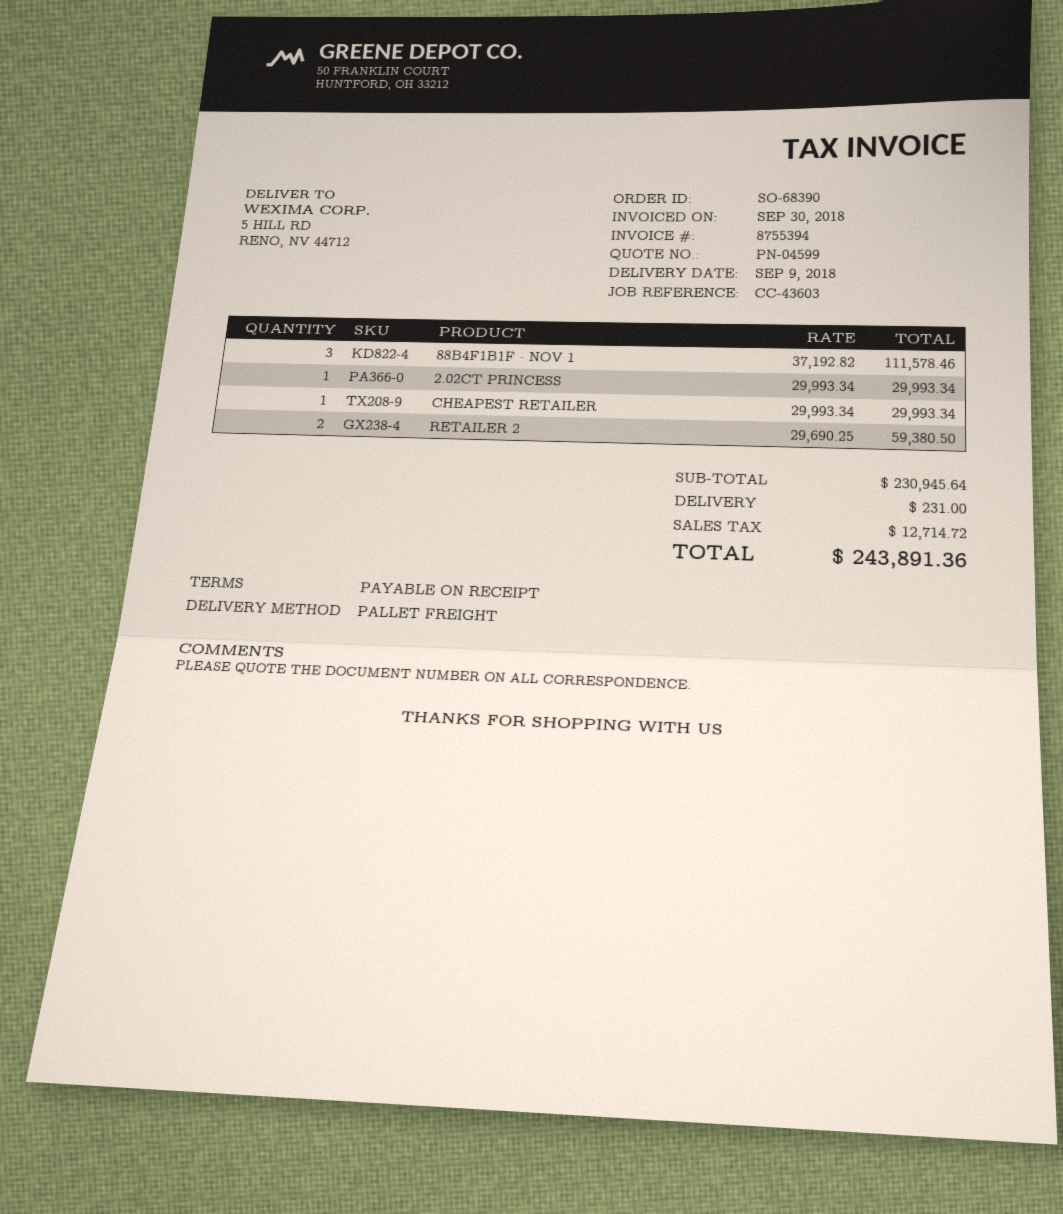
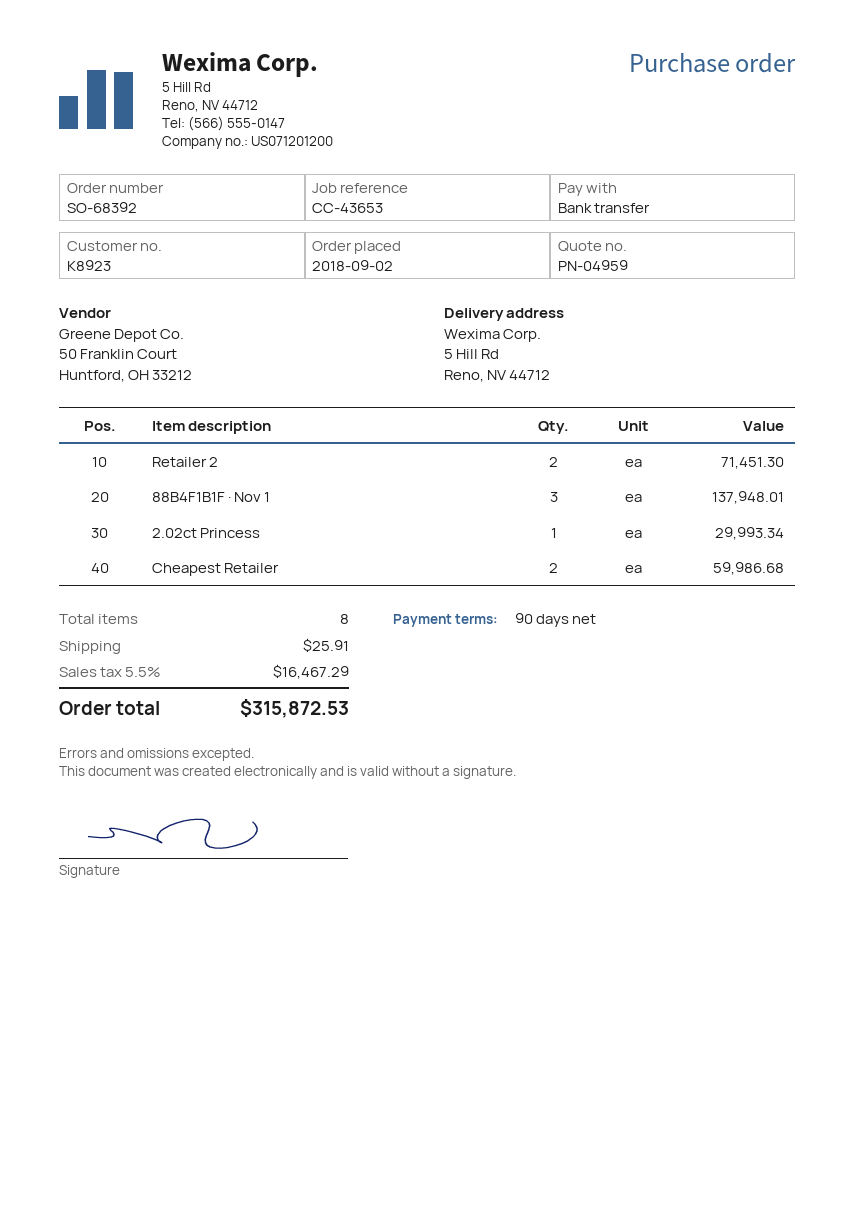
quote number: PN-04599 -> PN-04959
order number: SO-68390 -> SO-68392
payment terms: on receipt -> 90 days
reference: CC-43603 -> CC-43653
88B4F1B1F · NOV 1: 3 for 111578.46 -> 3 for 137948.01
CHEAPEST RETAILER: 1 for 29993.34 -> 2 for 59986.68
RETAILER 2: 2 for 59380.50 -> 2 for 71451.30
shipping: 231.00 -> 25.91
tax: 12714.72 -> 16467.29
total: 243891.36 -> 315872.53

